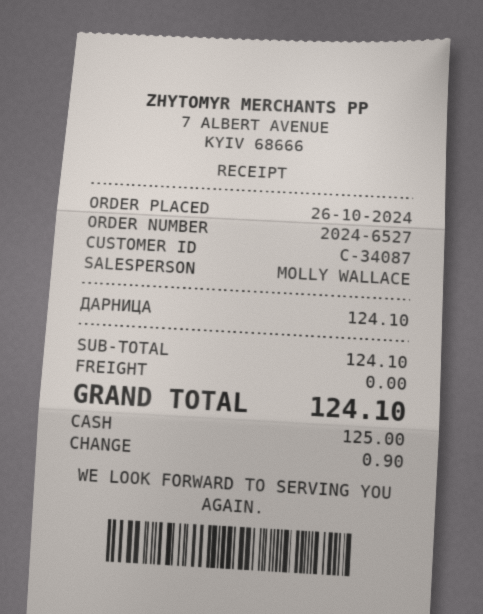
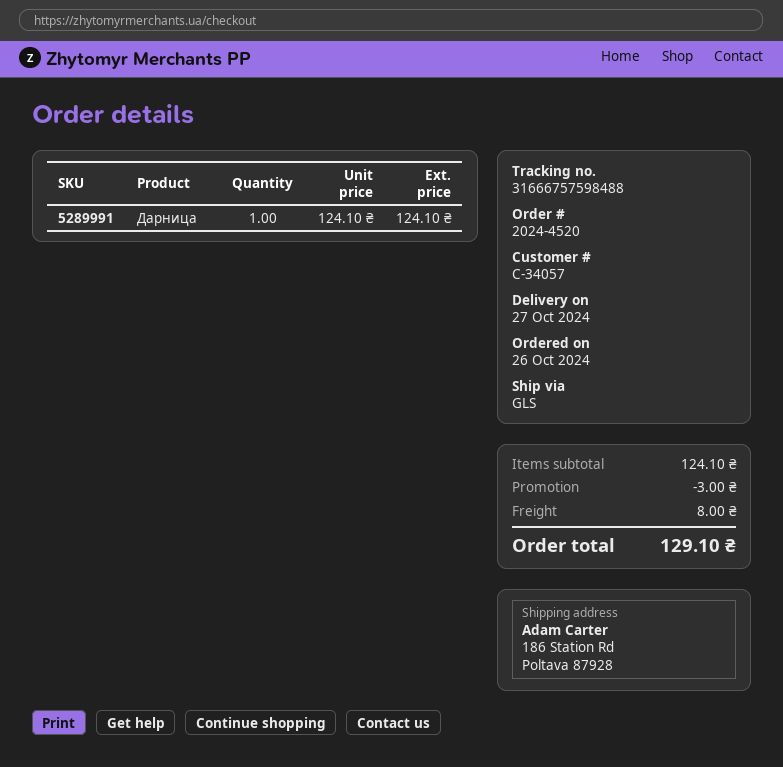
order number: 2024-6527 -> 2024-4520
customer number: C-34087 -> C-34057
discount: none -> 3.00
shipping: 0.00 -> 8.00
total: 124.10 -> 129.10

